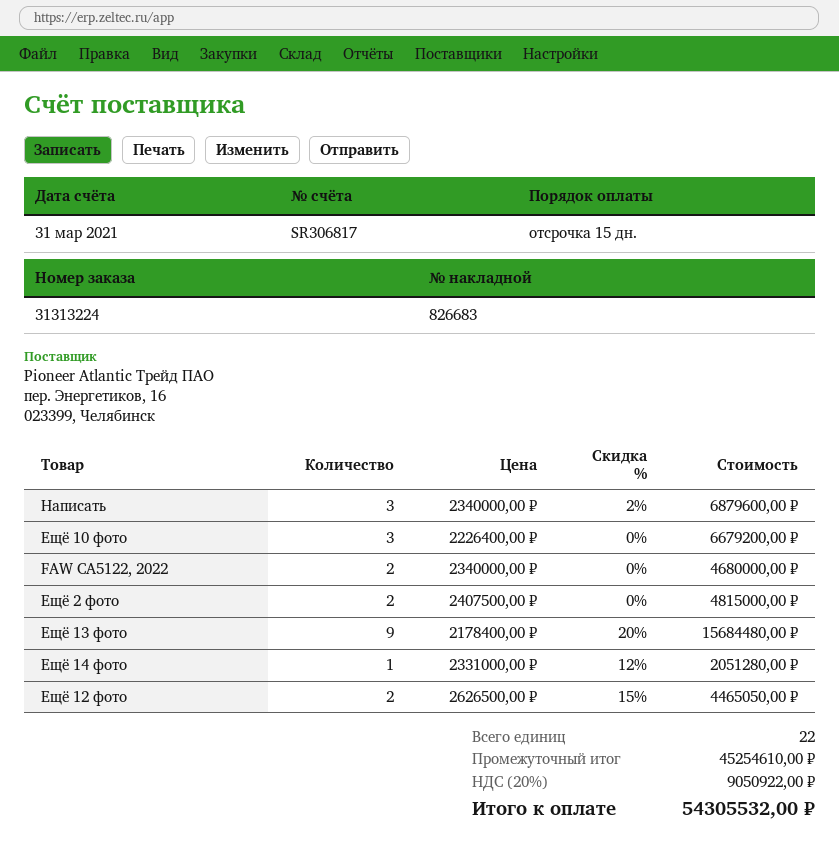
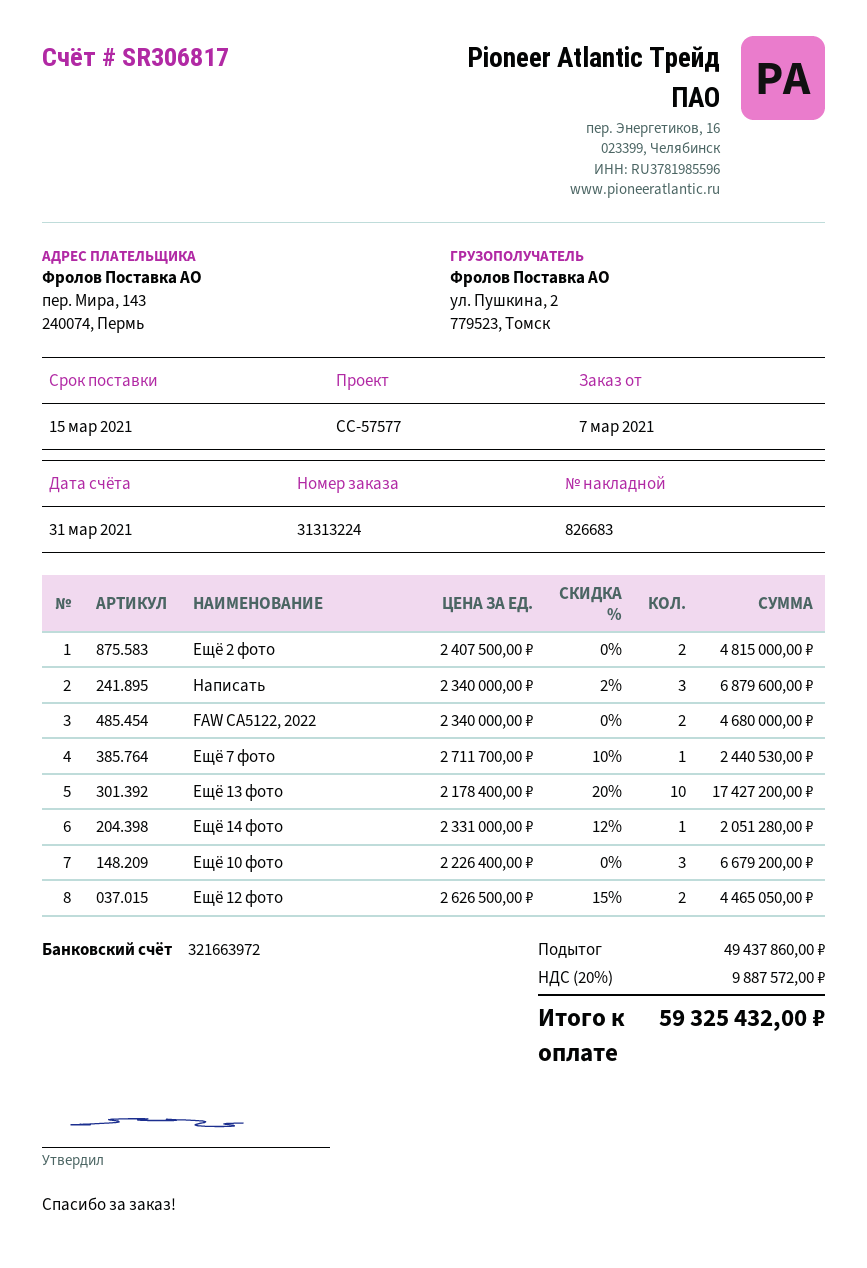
Ещё 13 фото: 9 x 2178400.00 - 20% = 15684480.00 -> 10 x 2178400.00 - 20% = 17427200.00
Ещё 7 фото: none -> 1 x 2711700.00 - 10% = 2440530.00
subtotal: 45254610.00 -> 49437860.00
tax: 20% = 9050922.00 -> 20% = 9887572.00
total: 54305532.00 -> 59325432.00

